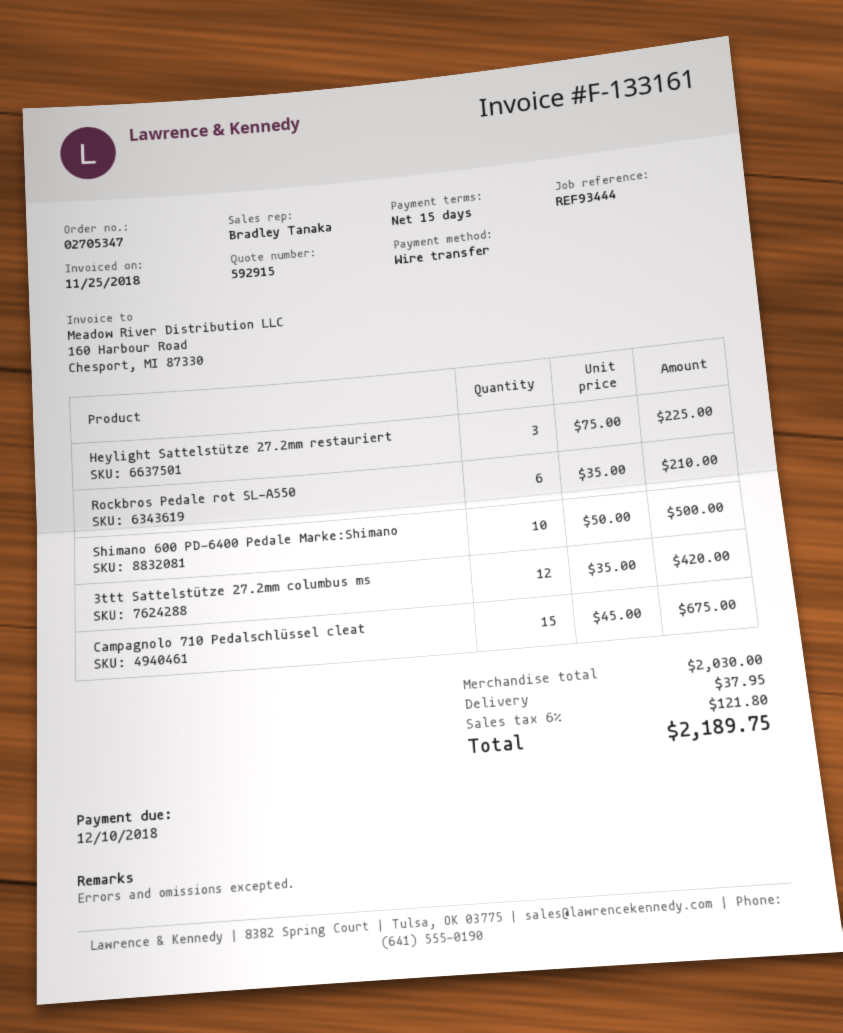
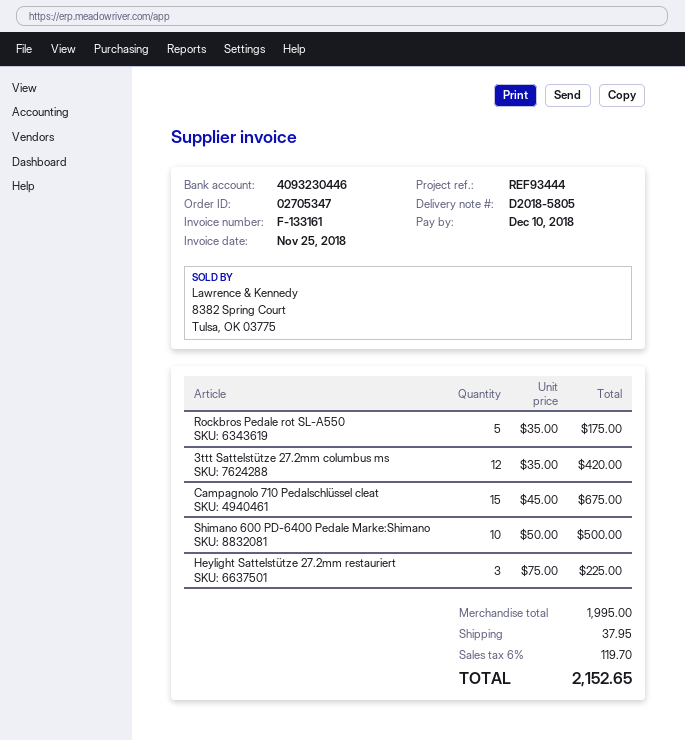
Rockbros Pedale rot SL-A550: 6 x 35.00 = 210.00 -> 5 x 35.00 = 175.00
subtotal: 2030.00 -> 1995.00
tax: 6% = 121.80 -> 6% = 119.70
total: 2189.75 -> 2152.65

